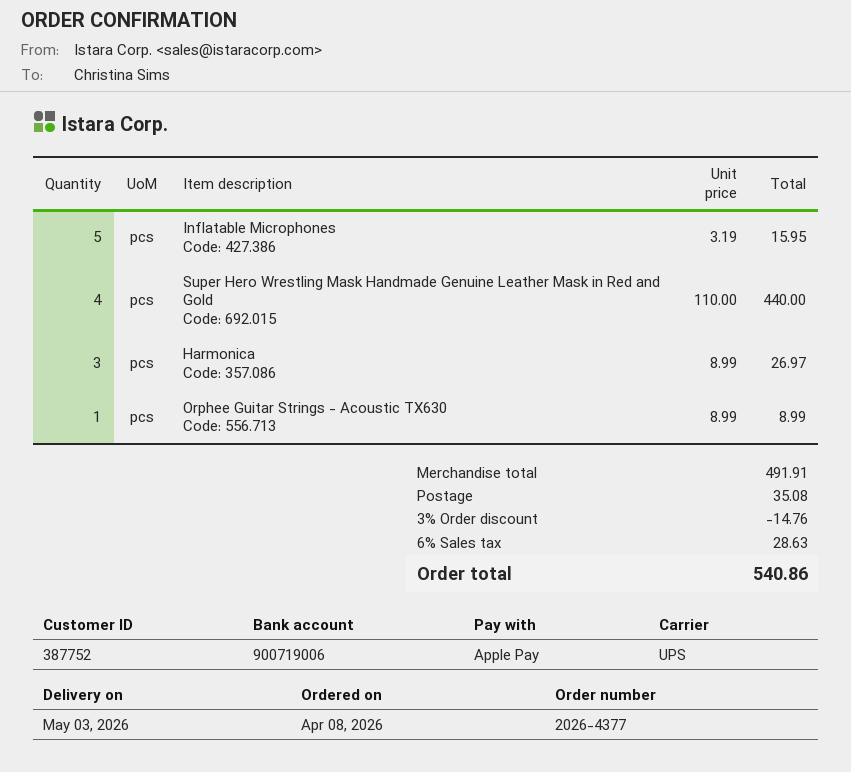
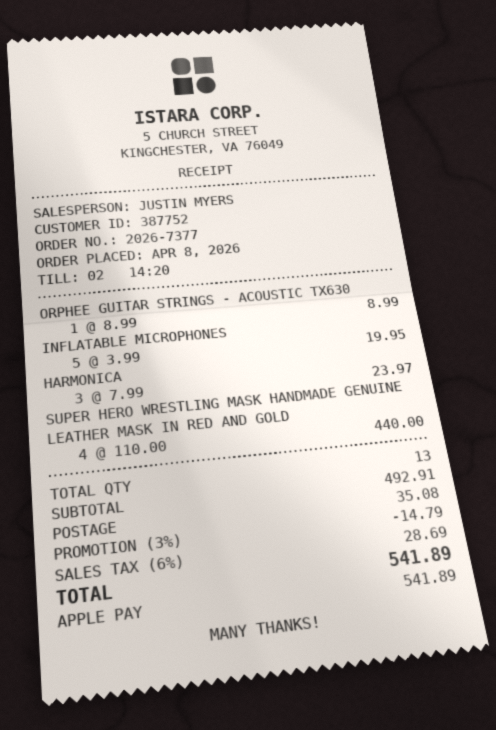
order number: 2026-4377 -> 2026-7377
Inflatable Microphones: 5 x 3.19 = 15.95 -> 5 x 3.99 = 19.95
Harmonica: 3 x 8.99 = 26.97 -> 3 x 7.99 = 23.97
subtotal: 491.91 -> 492.91
discount: 3% = 14.76 -> 3% = 14.79
tax: 6% = 28.63 -> 6% = 28.69
total: 540.86 -> 541.89

